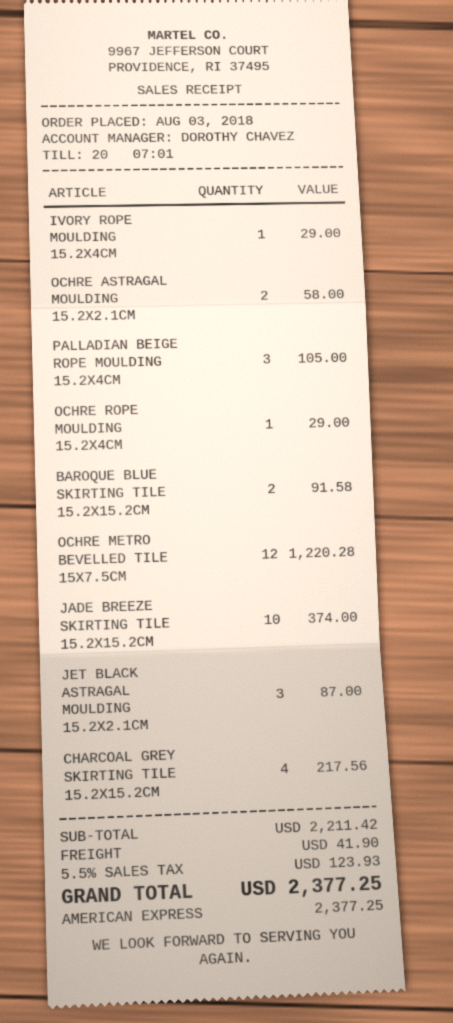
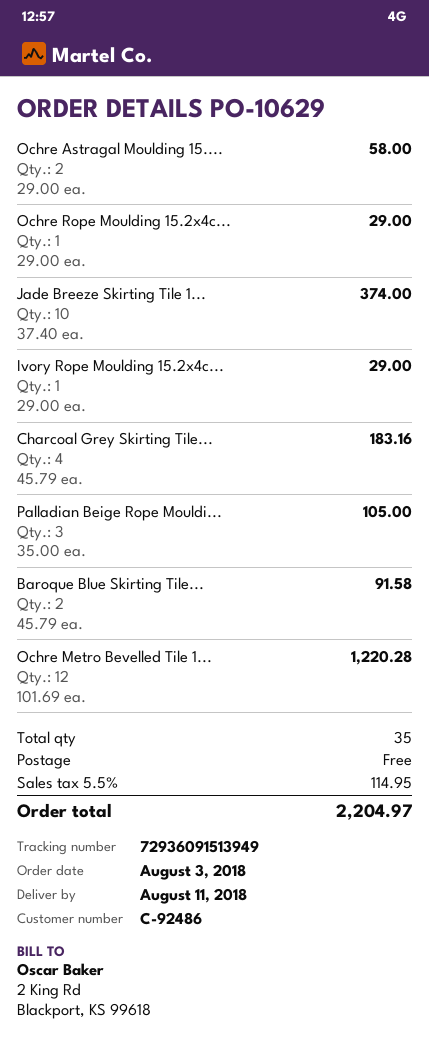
JET BLACK ASTRAGAL MOULDING 15.2X2.1CM: 3 for 87.00 -> none
CHARCOAL GREY SKIRTING TILE 15.2X15.2CM: 4 for 217.56 -> 4 for 183.16
shipping: 41.90 -> 0.00
tax: 5.5% = 123.93 -> 5.5% = 114.95
total: 2377.25 -> 2204.97

